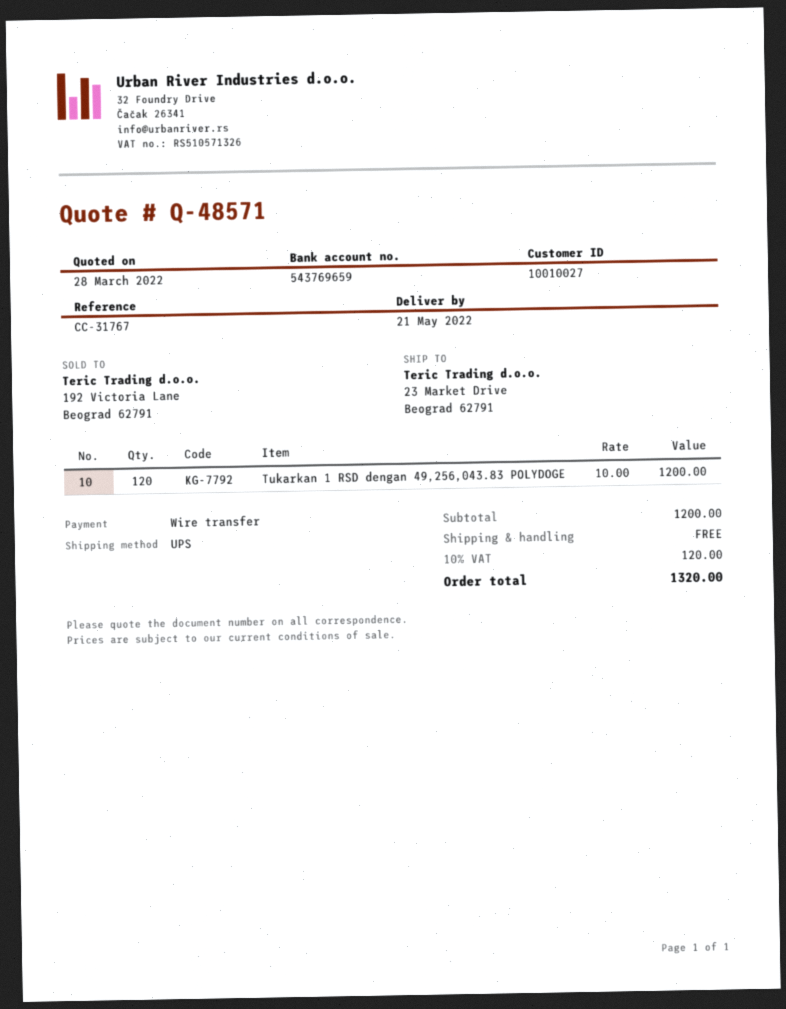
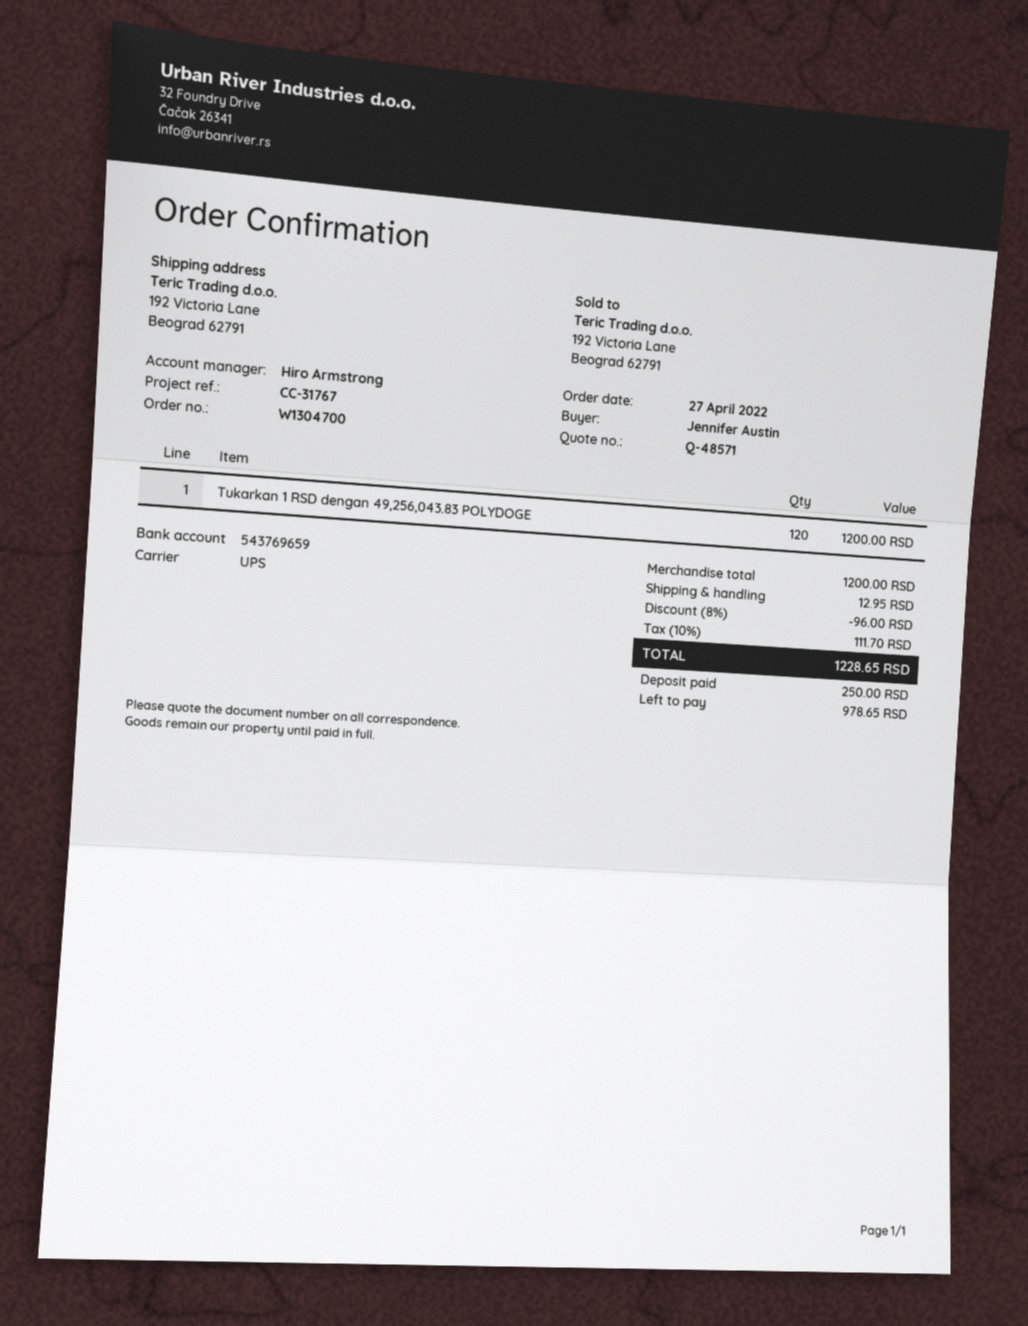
ship to: 23 Market Drive, Beograd 62791 -> 192 Victoria Lane, Beograd 62791
discount: none -> 8% = 96.00
shipping: 0.00 -> 12.95
tax: 10% = 120.00 -> 10% = 111.70
total: 1320.00 -> 1228.65

